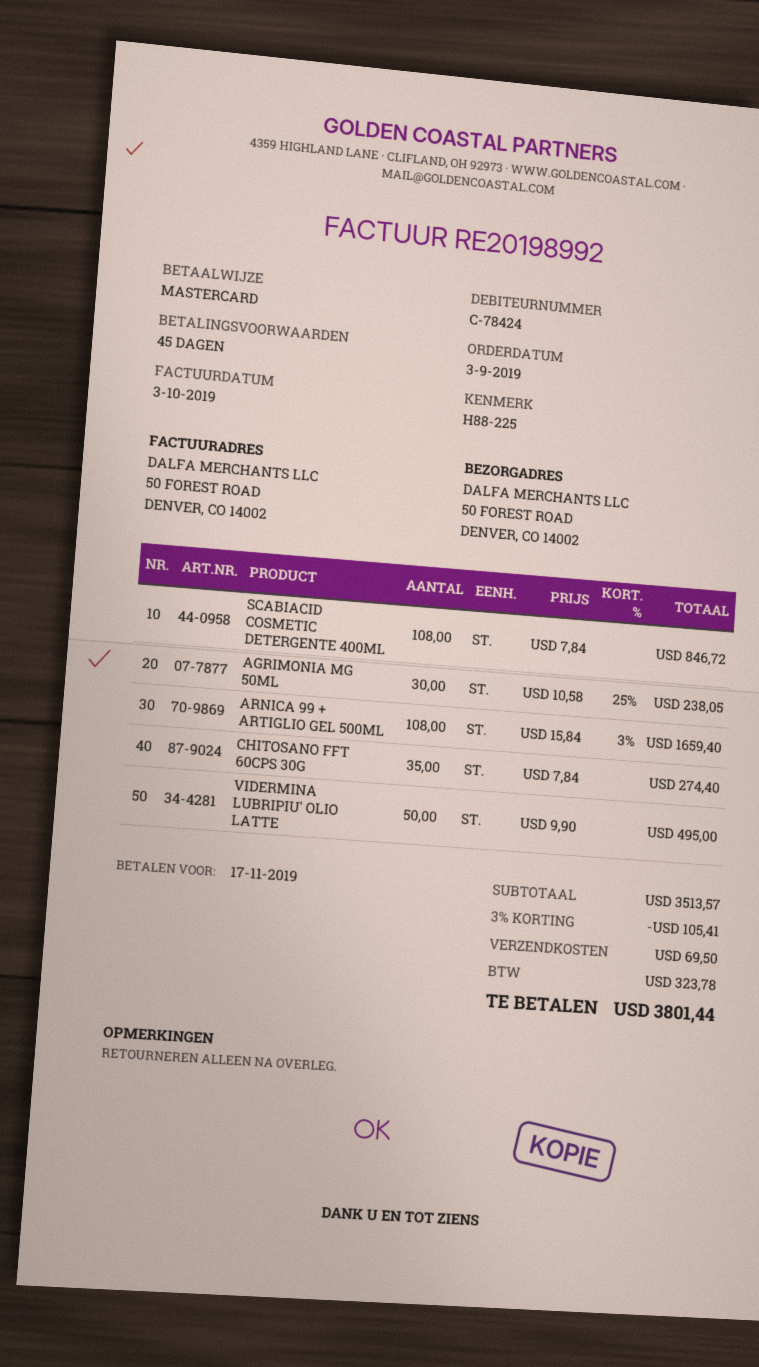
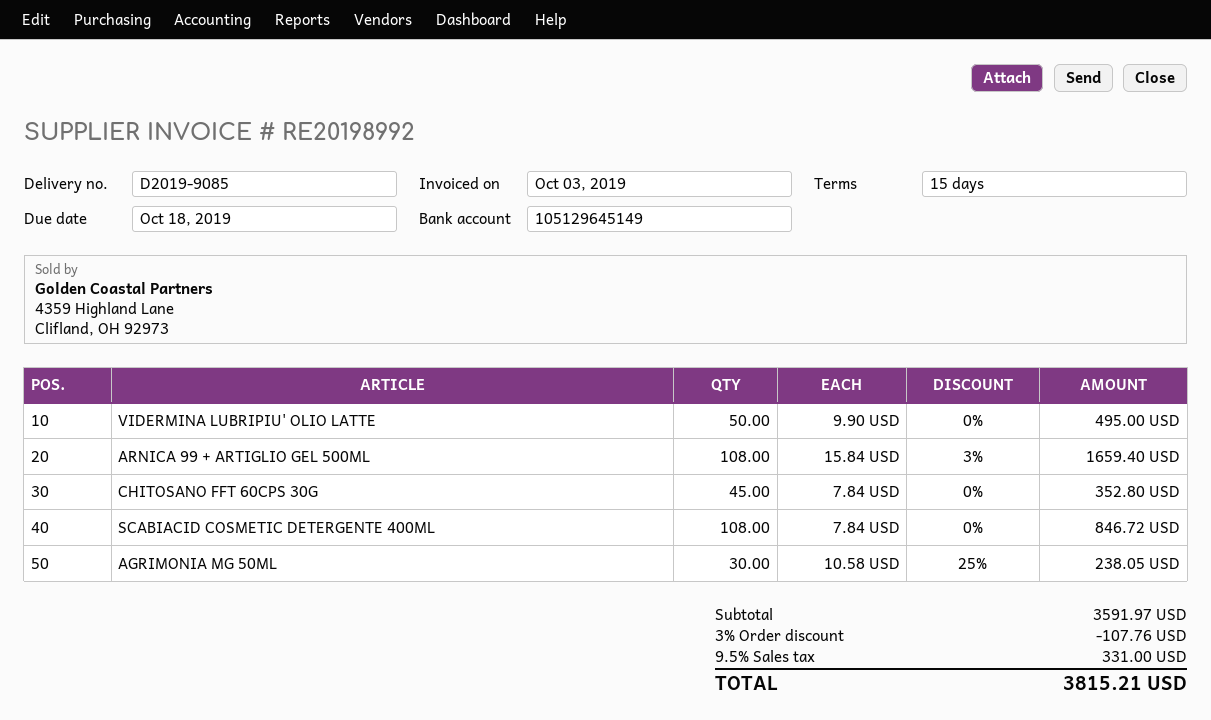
payment terms: 45 days -> 15 days
due date: 2019-11-17 -> 2019-10-18
CHITOSANO FFT 60CPS 30G: 35 x 7.84 = 274.40 -> 45 x 7.84 = 352.80
subtotal: 3513.57 -> 3591.97
discount: 3% = 105.41 -> 3% = 107.76
shipping: 69.50 -> none
tax: 323.78 -> 331.00
total: 3801.44 -> 3815.21

